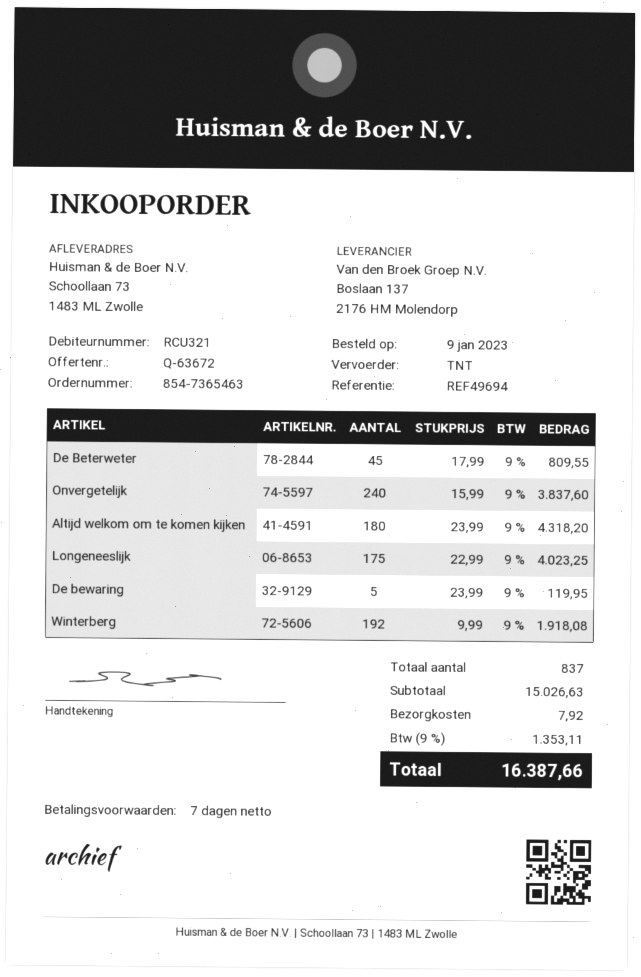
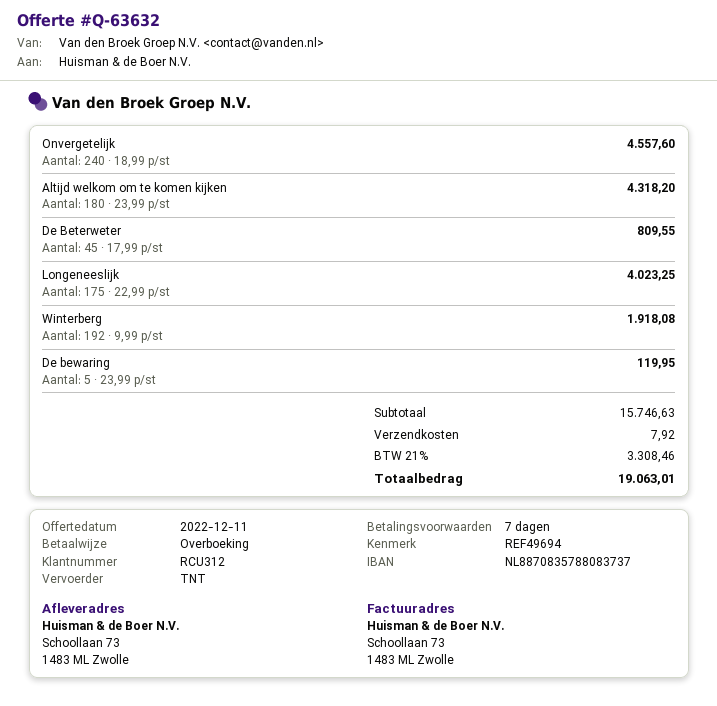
quote number: Q-63672 -> Q-63632
customer number: RCU321 -> RCU312
Onvergetelijk: 240 x 15.99 = 3837.60 -> 240 x 18.99 = 4557.60
subtotal: 15026.63 -> 15746.63
tax: 9% = 1353.11 -> 21% = 3308.46
total: 16387.66 -> 19063.01

